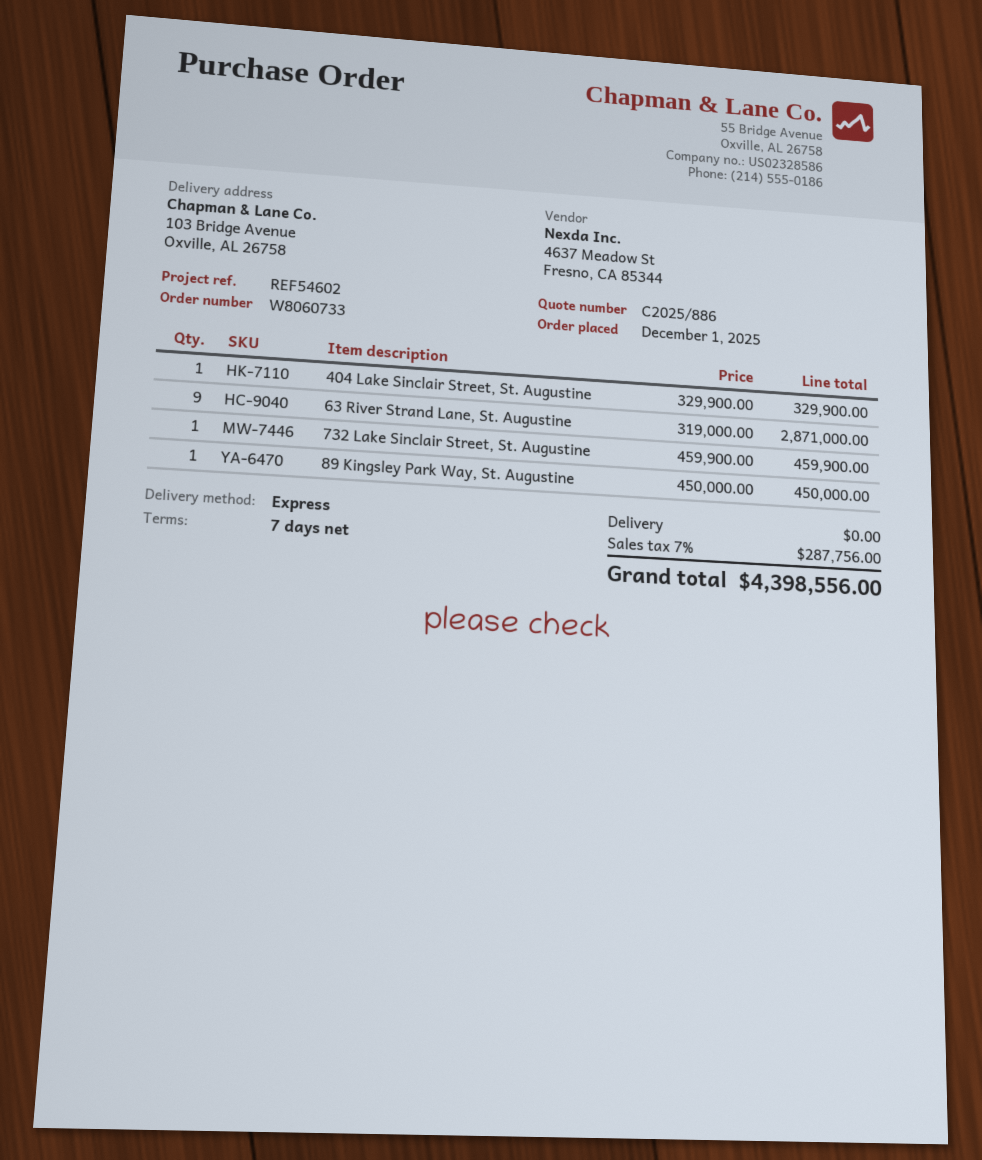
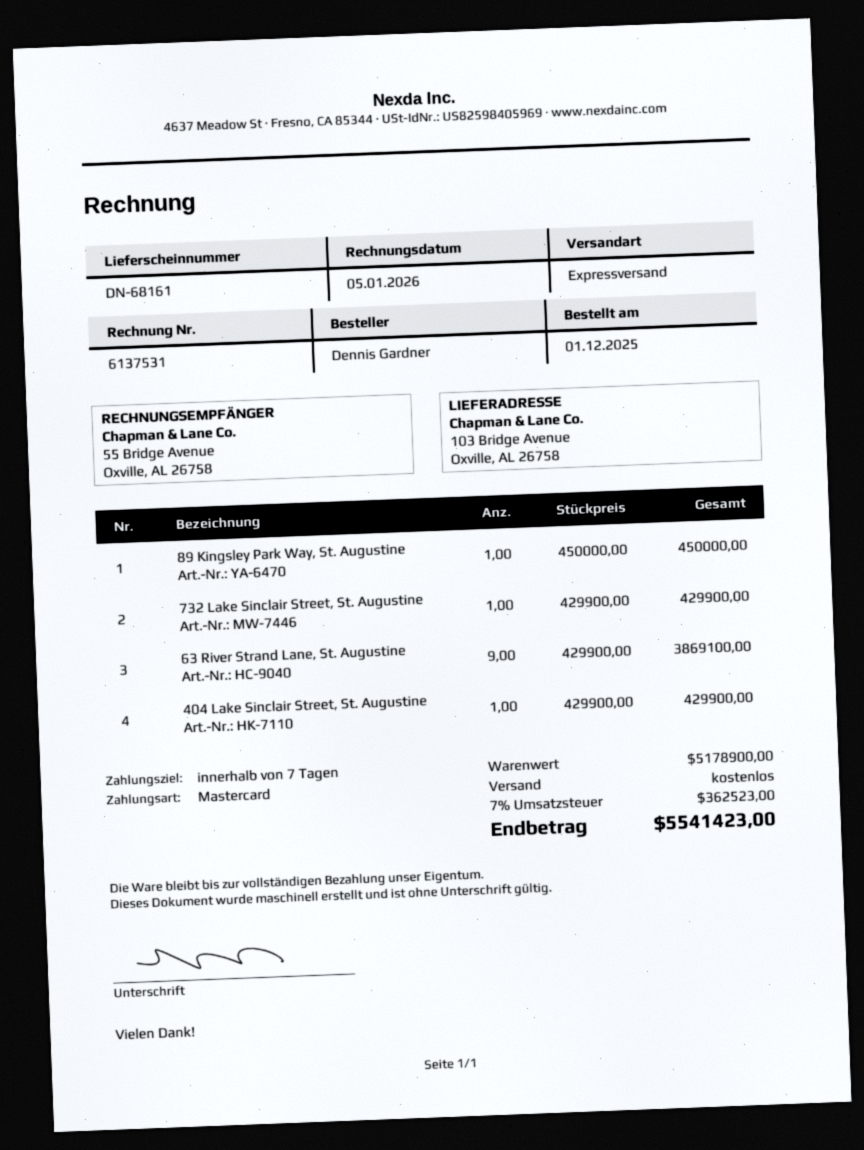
404 Lake Sinclair Street, St. Augustine: 1 x 329900.00 = 329900.00 -> 1 x 429900.00 = 429900.00
63 River Strand Lane, St. Augustine: 9 x 319000.00 = 2871000.00 -> 9 x 429900.00 = 3869100.00
732 Lake Sinclair Street, St. Augustine: 1 x 459900.00 = 459900.00 -> 1 x 429900.00 = 429900.00
tax: 7% = 287756.00 -> 7% = 362523.00
total: 4398556.00 -> 5541423.00

